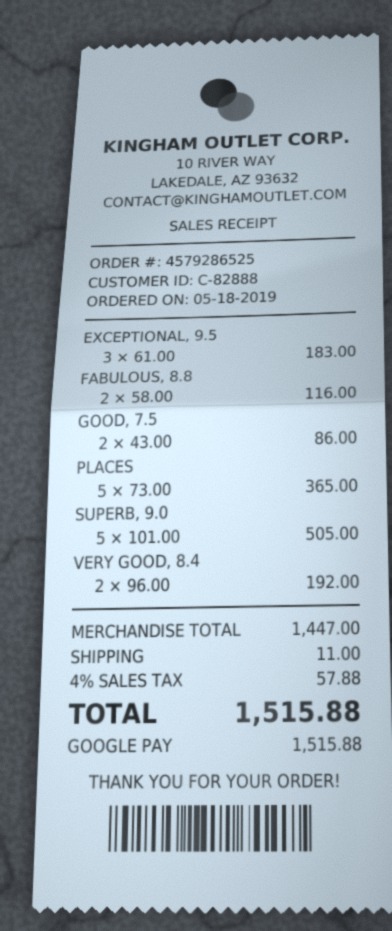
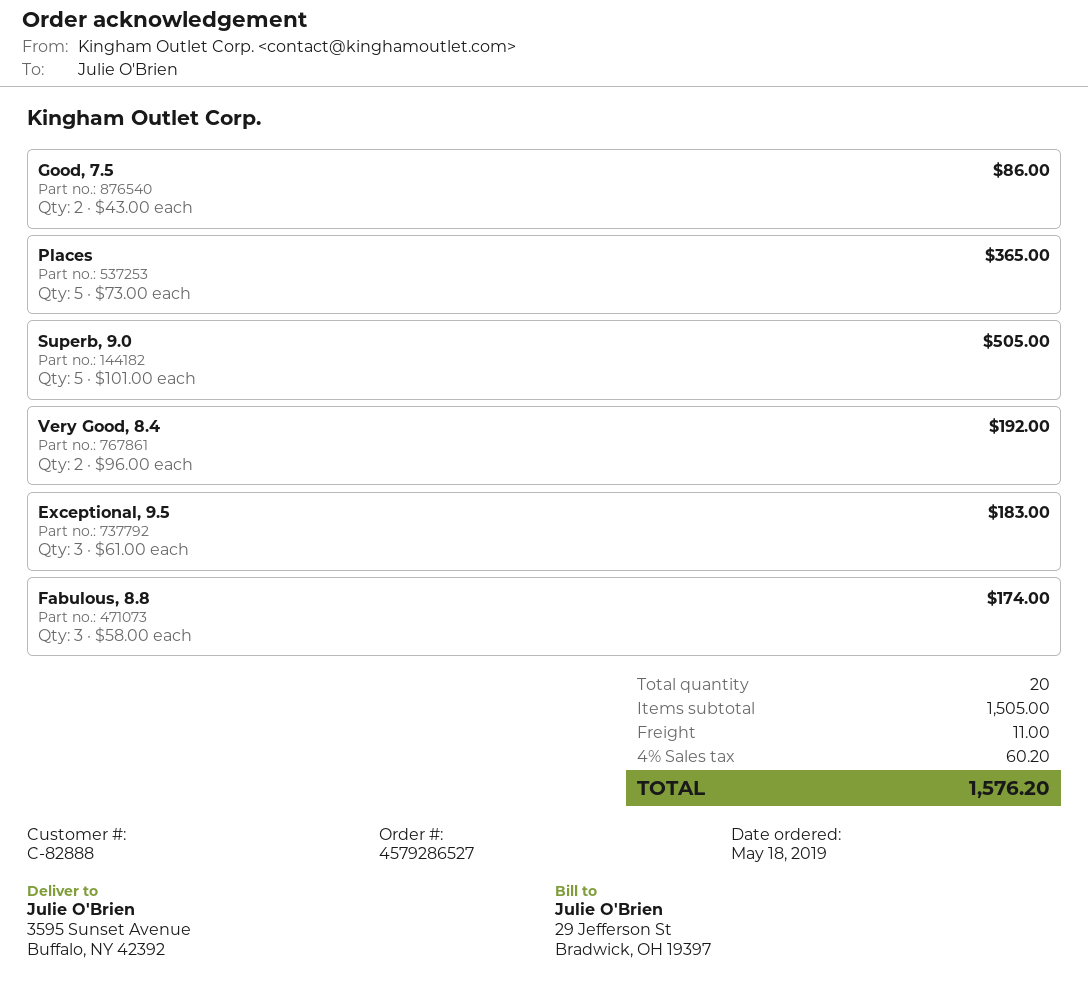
order number: 4579286525 -> 4579286527
FABULOUS, 8.8: 2 x 58.00 = 116.00 -> 3 x 58.00 = 174.00
subtotal: 1447.00 -> 1505.00
tax: 4% = 57.88 -> 4% = 60.20
total: 1515.88 -> 1576.20

